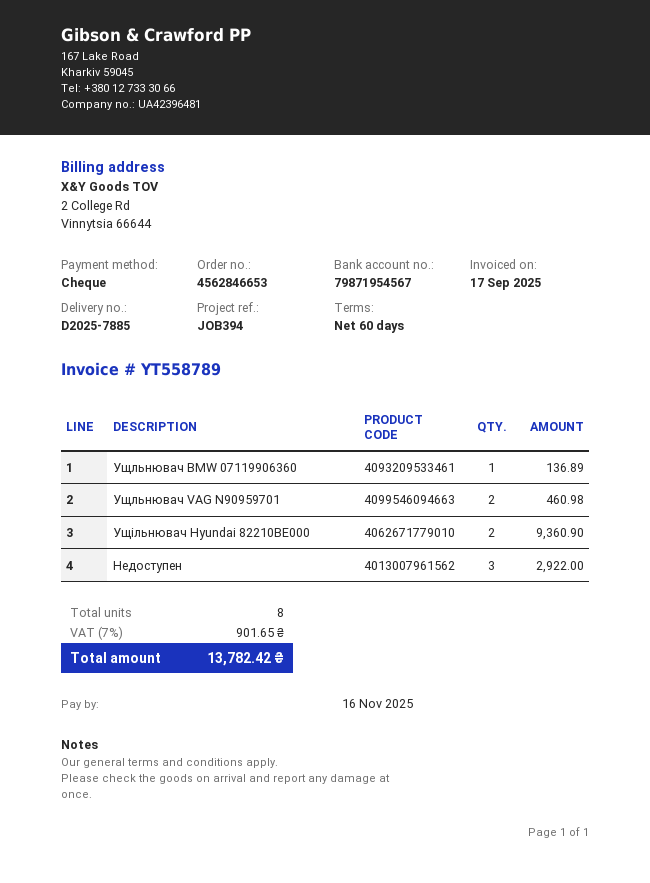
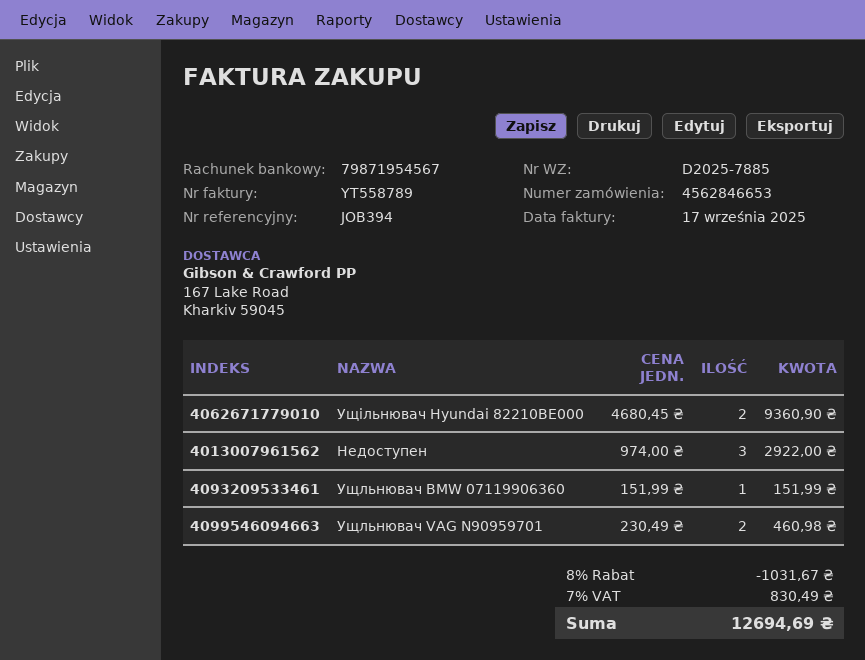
Ущльнювач BMW 07119906360: 1 for 136.89 -> 1 for 151.99
discount: none -> 8% = 1031.67
tax: 7% = 901.65 -> 7% = 830.49
total: 13782.42 -> 12694.69

